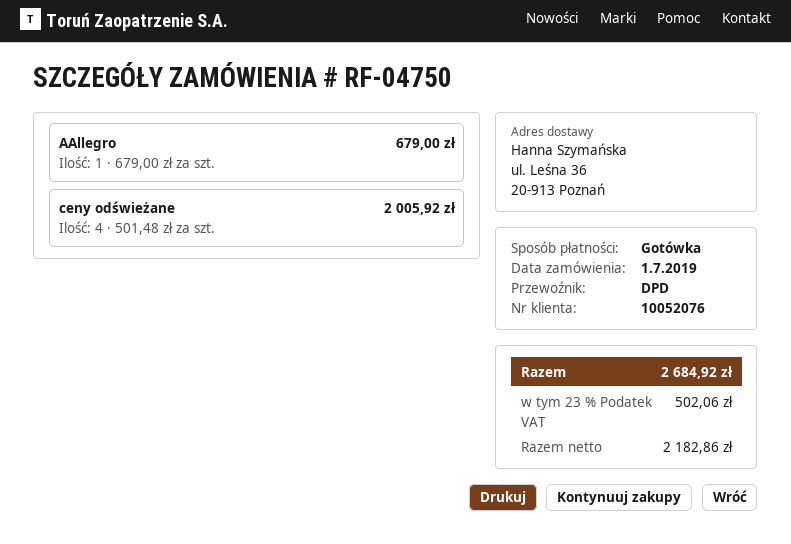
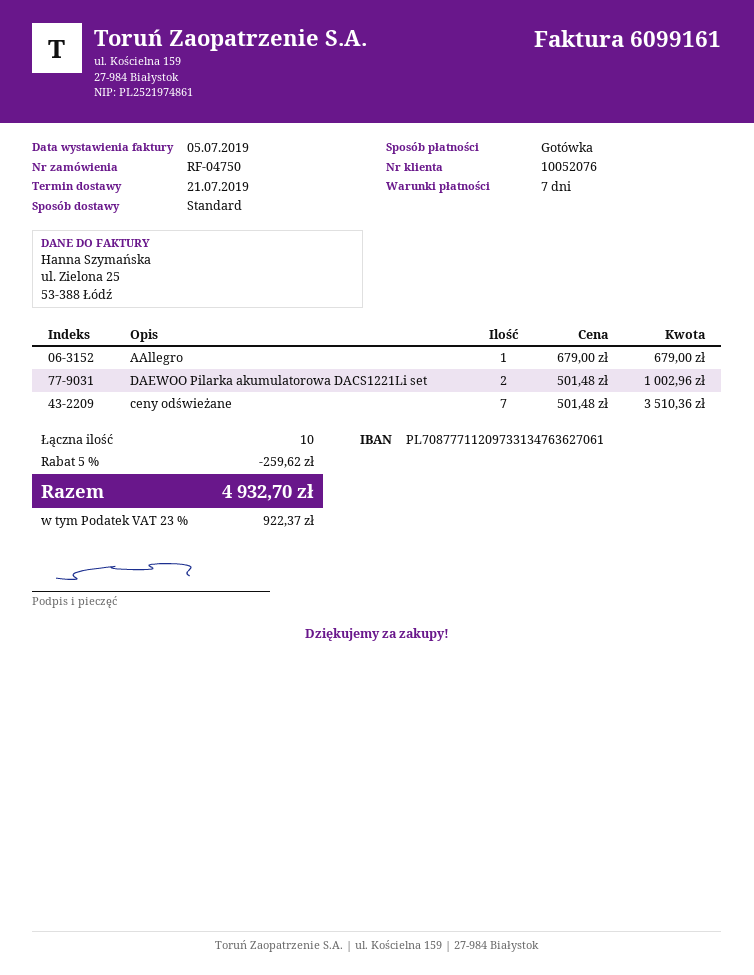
shipping method: DPD -> standard
ceny odświeżane: 4 x 501.48 = 2005.92 -> 7 x 501.48 = 3510.36
DAEWOO Pilarka akumulatorowa DACS1221Li set: none -> 2 x 501.48 = 1002.96
discount: none -> 5% = 259.62
tax: 23% = 502.06 -> 23% = 922.37
total: 2684.92 -> 4932.70

